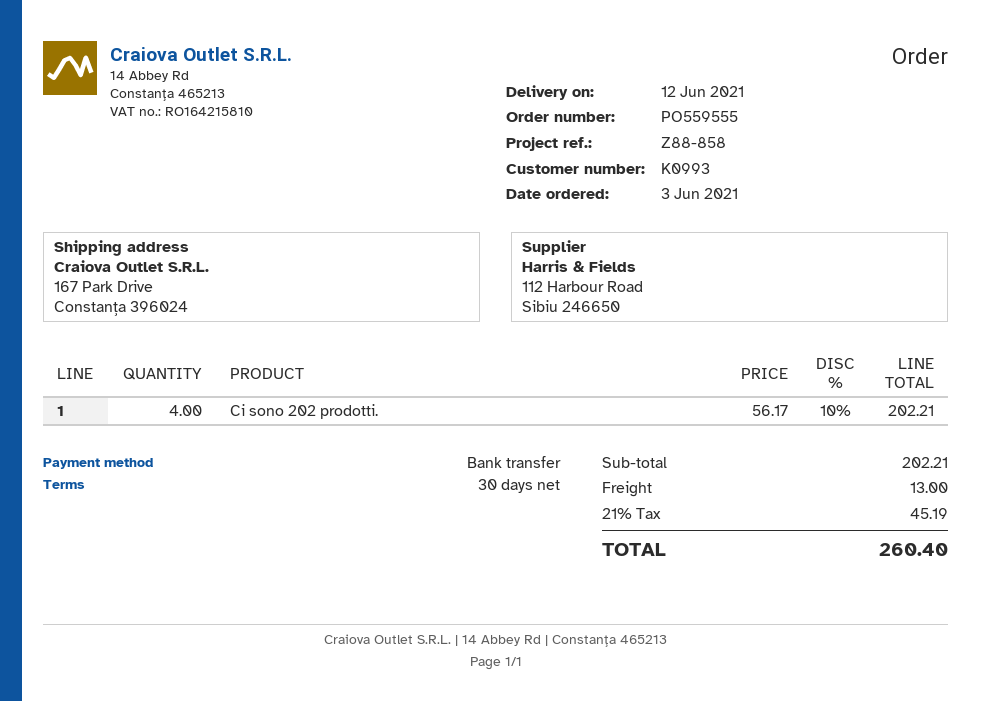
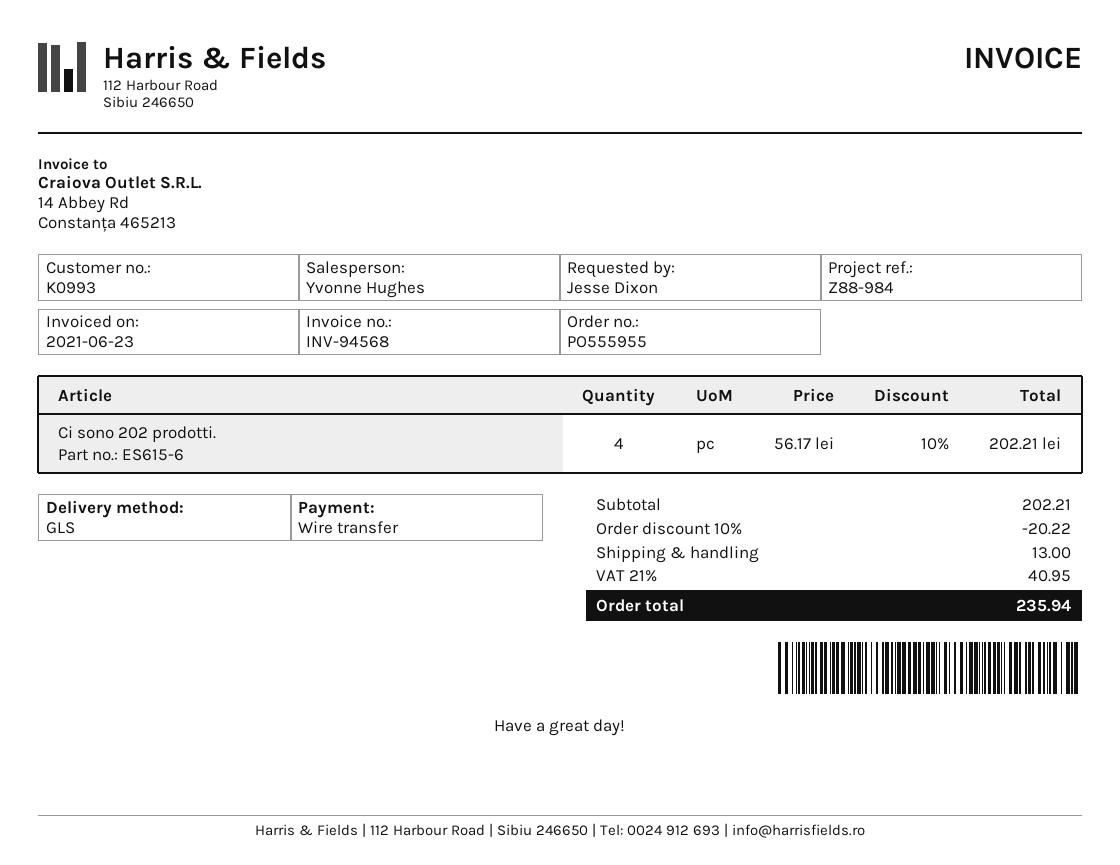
order number: PO559555 -> PO555955
reference: Z88-858 -> Z88-984
discount: none -> 10% = 20.22
tax: 21% = 45.19 -> 21% = 40.95
total: 260.40 -> 235.94

